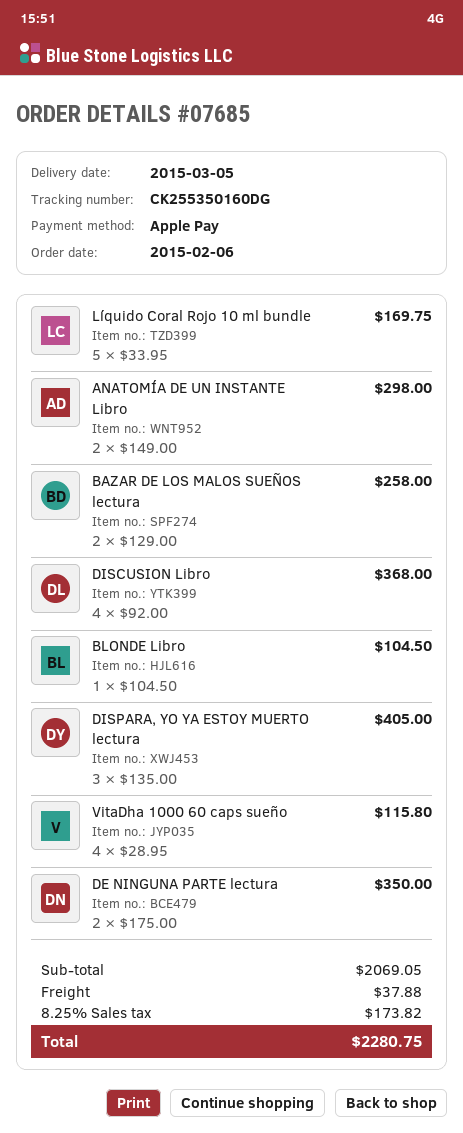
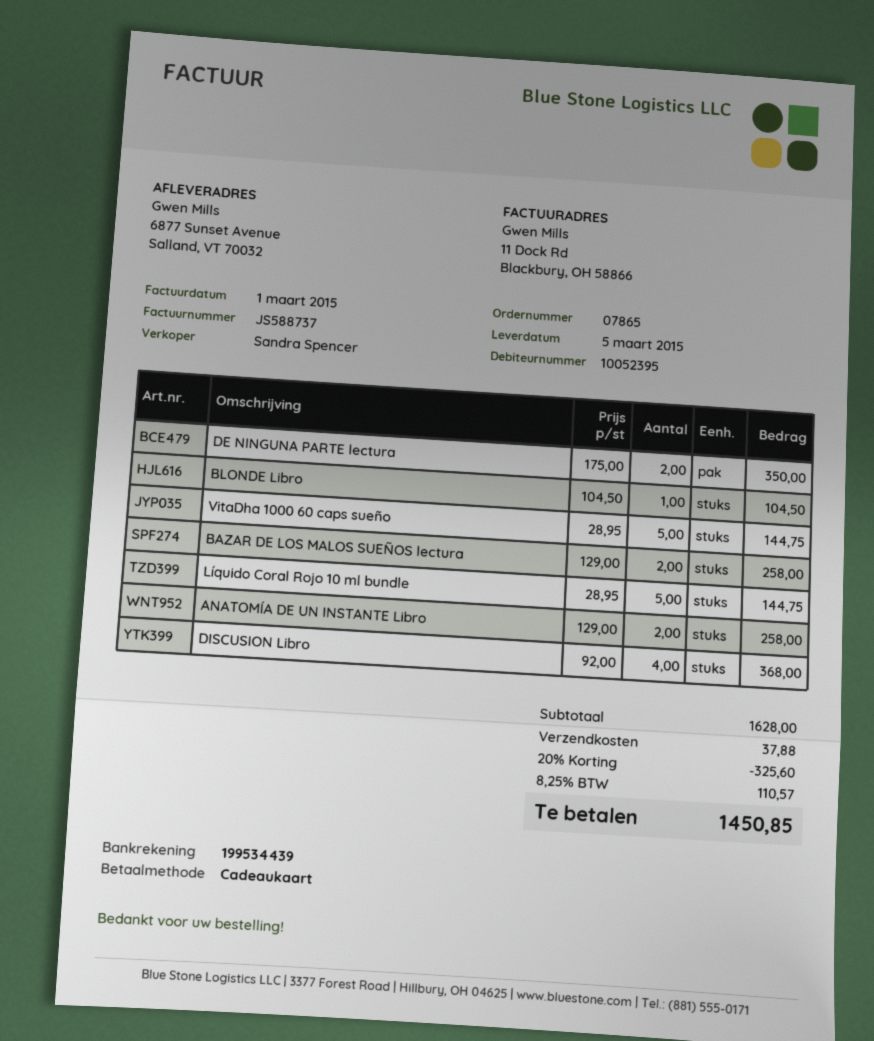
order number: 07685 -> 07865
payment method: Apple Pay -> gift card
Líquido Coral Rojo 10 ml bundle: 5 x 33.95 = 169.75 -> 5 x 28.95 = 144.75
ANATOMÍA DE UN INSTANTE Libro: 2 x 149.00 = 298.00 -> 2 x 129.00 = 258.00
DISPARA, YO YA ESTOY MUERTO lectura: 3 x 135.00 = 405.00 -> none
VitaDha 1000 60 caps sueño: 4 x 28.95 = 115.80 -> 5 x 28.95 = 144.75
subtotal: 2069.05 -> 1628.00
discount: none -> 20% = 325.60
tax: 8.25% = 173.82 -> 8.25% = 110.57
total: 2280.75 -> 1450.85

